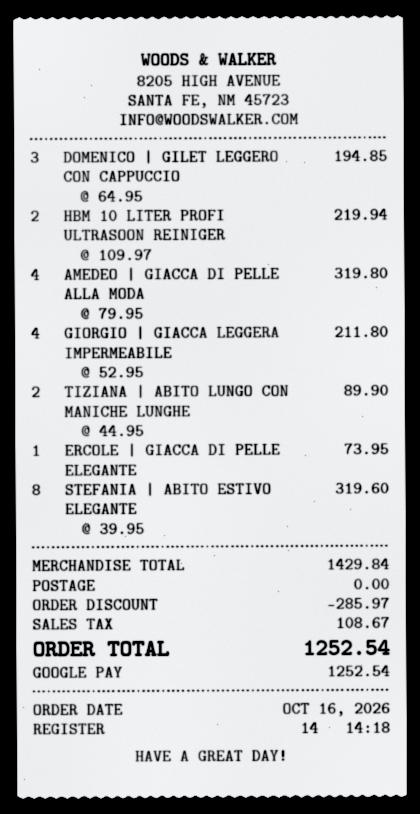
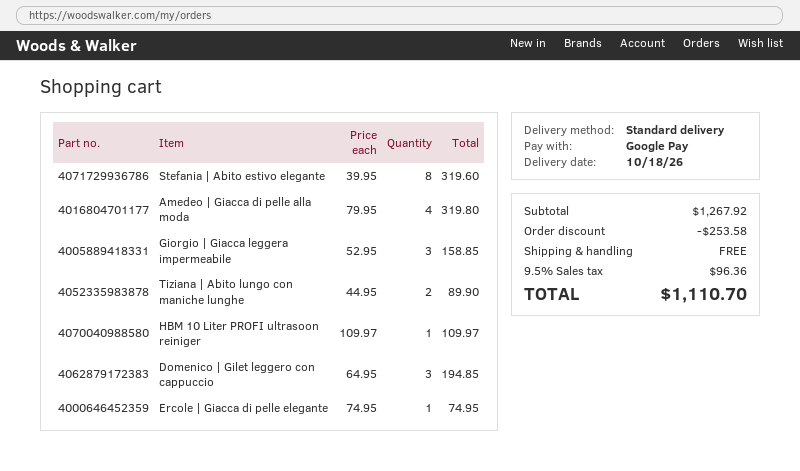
HBM 10 LITER PROFI ULTRASOON REINIGER: 2 x 109.97 = 219.94 -> 1 x 109.97 = 109.97
GIORGIO | GIACCA LEGGERA IMPERMEABILE: 4 x 52.95 = 211.80 -> 3 x 52.95 = 158.85
ERCOLE | GIACCA DI PELLE ELEGANTE: 1 x 73.95 = 73.95 -> 1 x 74.95 = 74.95
subtotal: 1429.84 -> 1267.92
discount: 285.97 -> 253.58
tax: 108.67 -> 96.36
total: 1252.54 -> 1110.70

